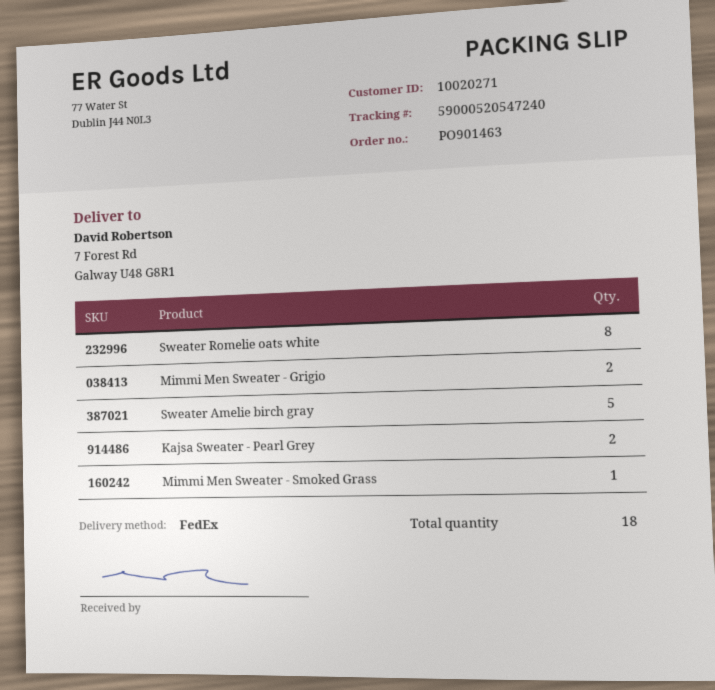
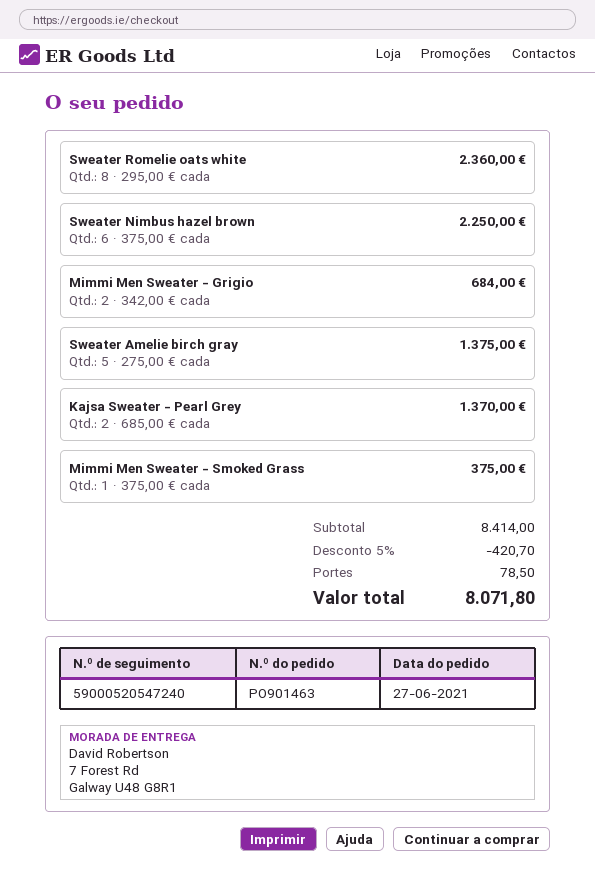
Sweater Nimbus hazel brown: none -> 6

